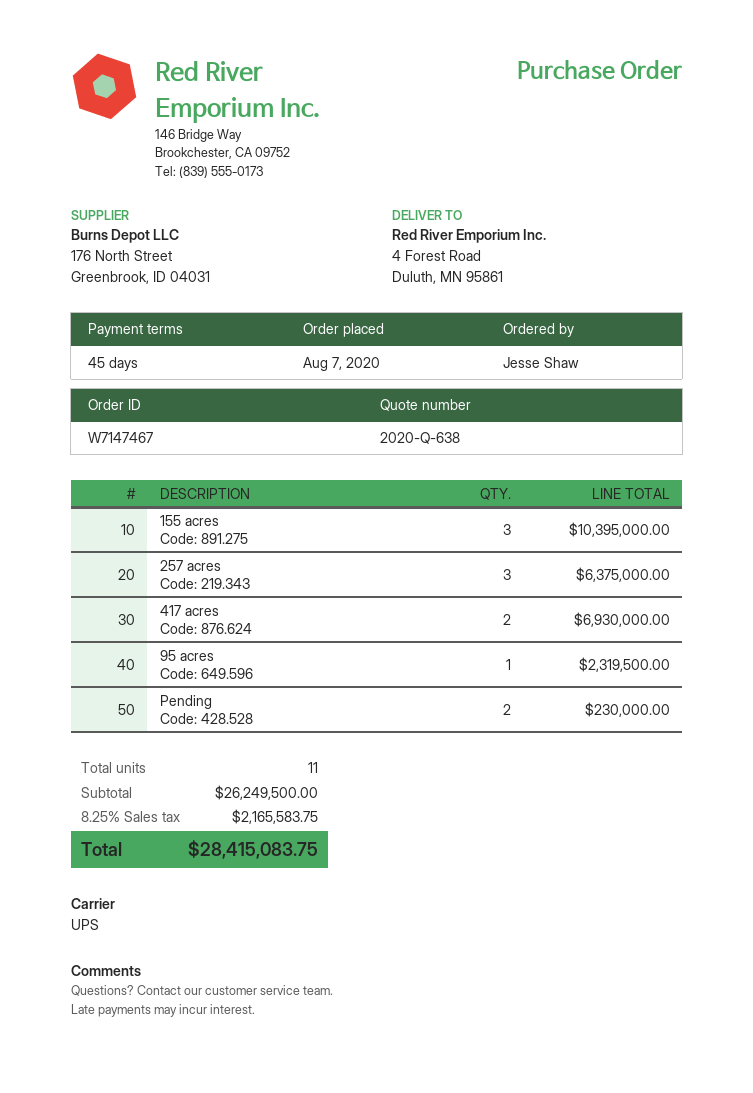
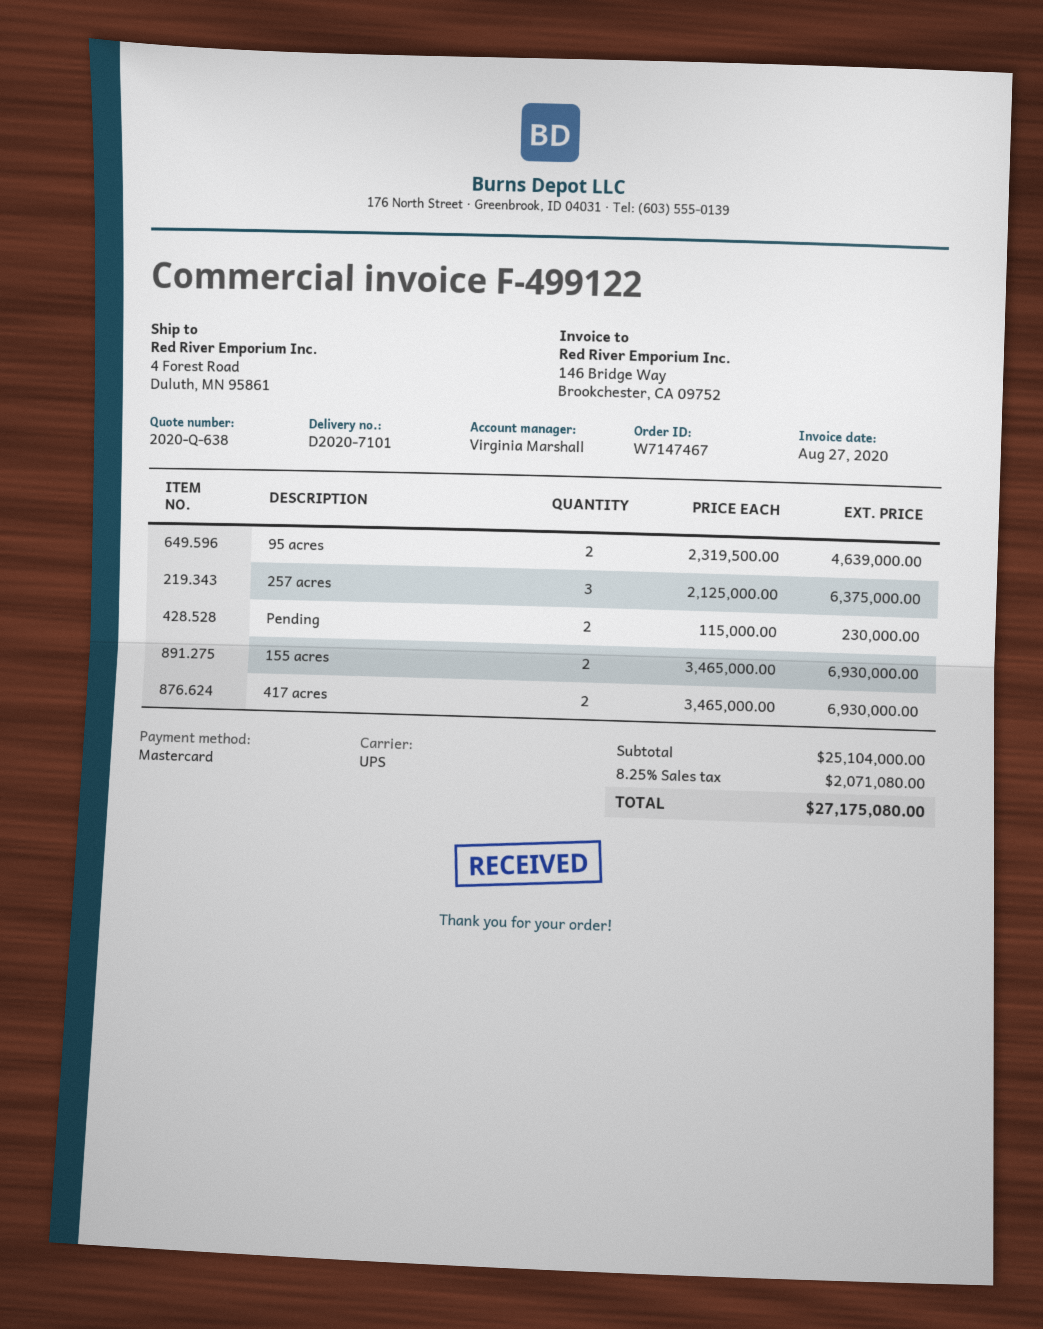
155 acres: 3 for 10395000.00 -> 2 for 6930000.00
95 acres: 1 for 2319500.00 -> 2 for 4639000.00
subtotal: 26249500.00 -> 25104000.00
tax: 8.25% = 2165583.75 -> 8.25% = 2071080.00
total: 28415083.75 -> 27175080.00

